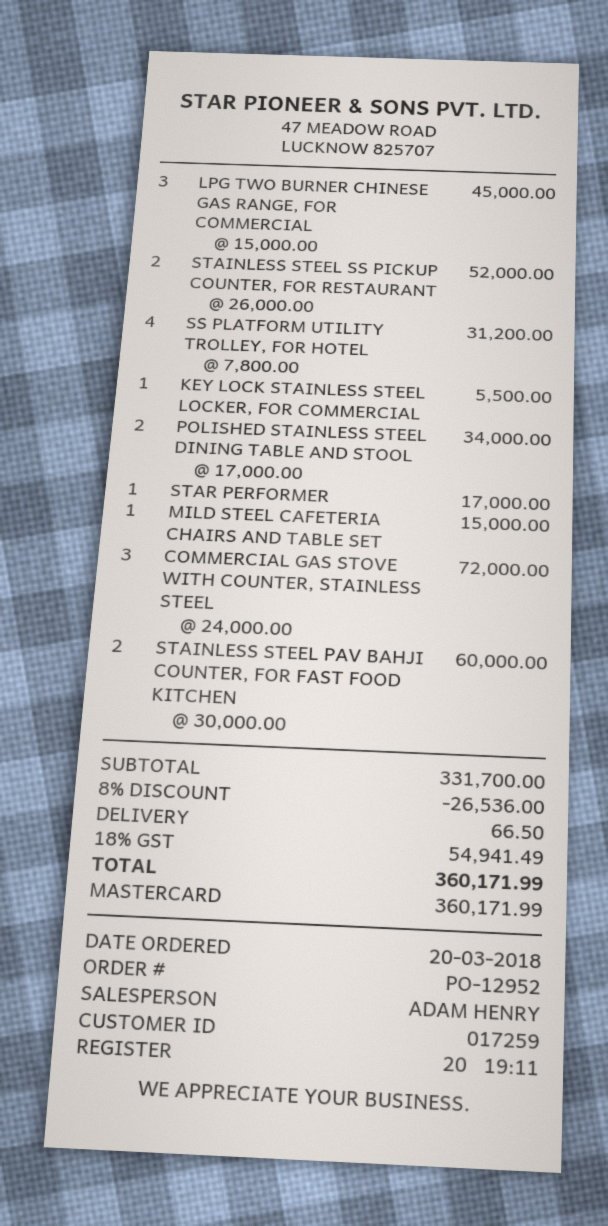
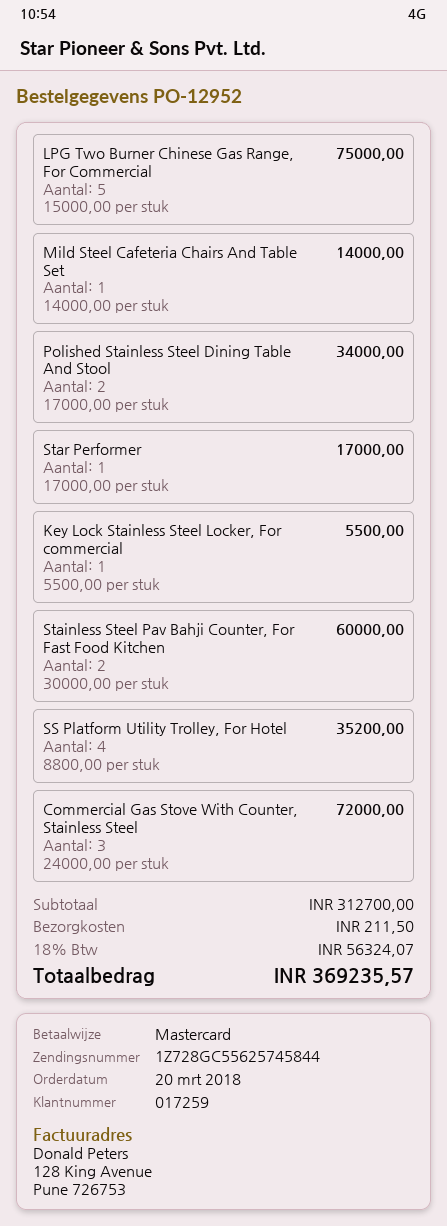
LPG TWO BURNER CHINESE GAS RANGE, FOR COMMERCIAL: 3 x 15000.00 = 45000.00 -> 5 x 15000.00 = 75000.00
STAINLESS STEEL SS PICKUP COUNTER, FOR RESTAURANT: 2 x 26000.00 = 52000.00 -> none
SS PLATFORM UTILITY TROLLEY, FOR HOTEL: 4 x 7800.00 = 31200.00 -> 4 x 8800.00 = 35200.00
MILD STEEL CAFETERIA CHAIRS AND TABLE SET: 1 x 15000.00 = 15000.00 -> 1 x 14000.00 = 14000.00
subtotal: 331700.00 -> 312700.00
discount: 8% = 26536.00 -> none
shipping: 66.50 -> 211.50
tax: 18% = 54941.49 -> 18% = 56324.07
total: 360171.99 -> 369235.57

